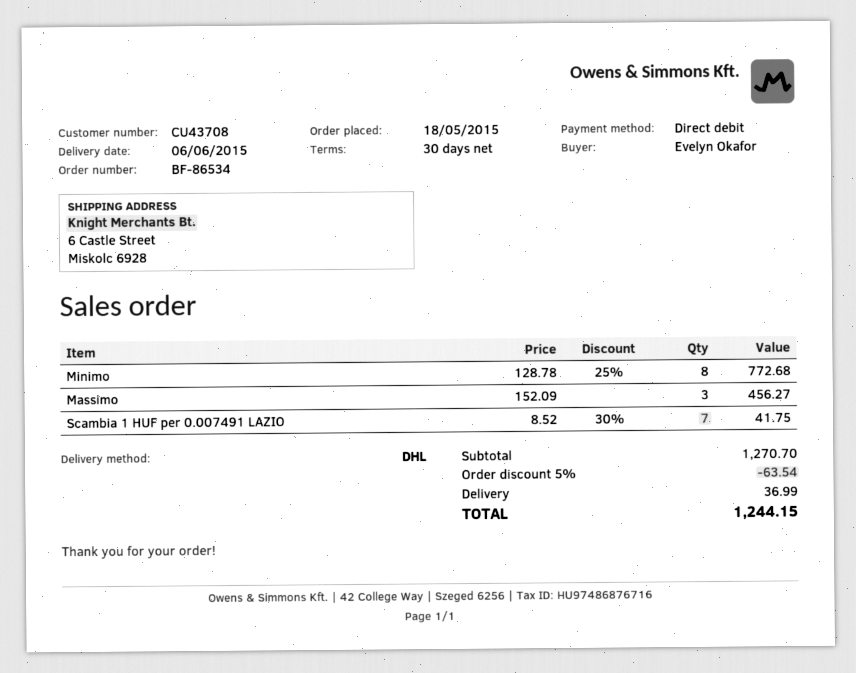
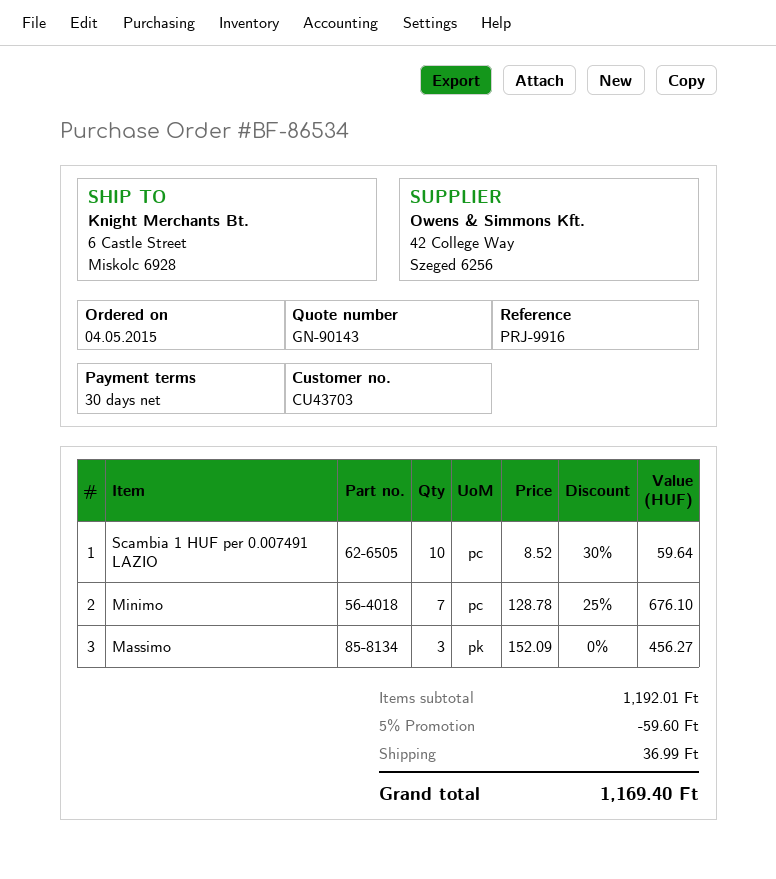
order date: 2015-05-18 -> 2015-05-04
customer number: CU43708 -> CU43703
Minimo: 8 x 128.78 - 25% = 772.68 -> 7 x 128.78 - 25% = 676.10
Scambia 1 HUF per 0.007491 LAZIO: 7 x 8.52 - 30% = 41.75 -> 10 x 8.52 - 30% = 59.64
subtotal: 1270.70 -> 1192.01
discount: 5% = 63.54 -> 5% = 59.60
total: 1244.15 -> 1169.40

